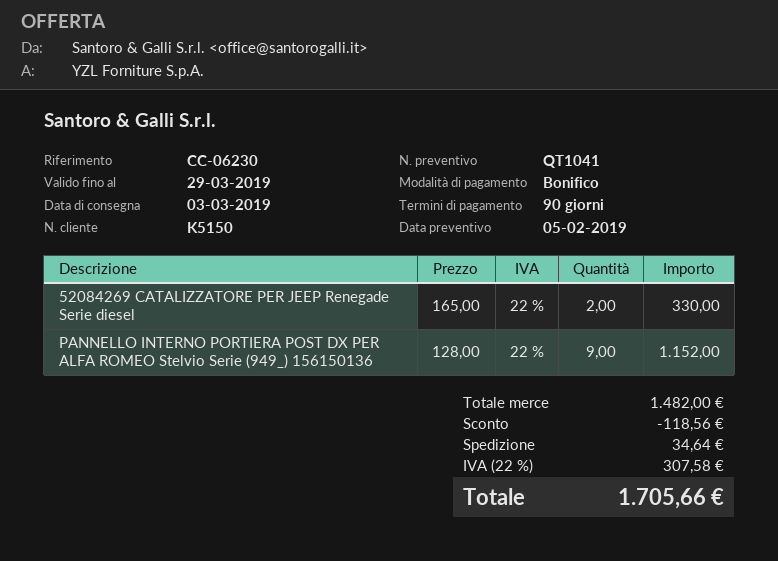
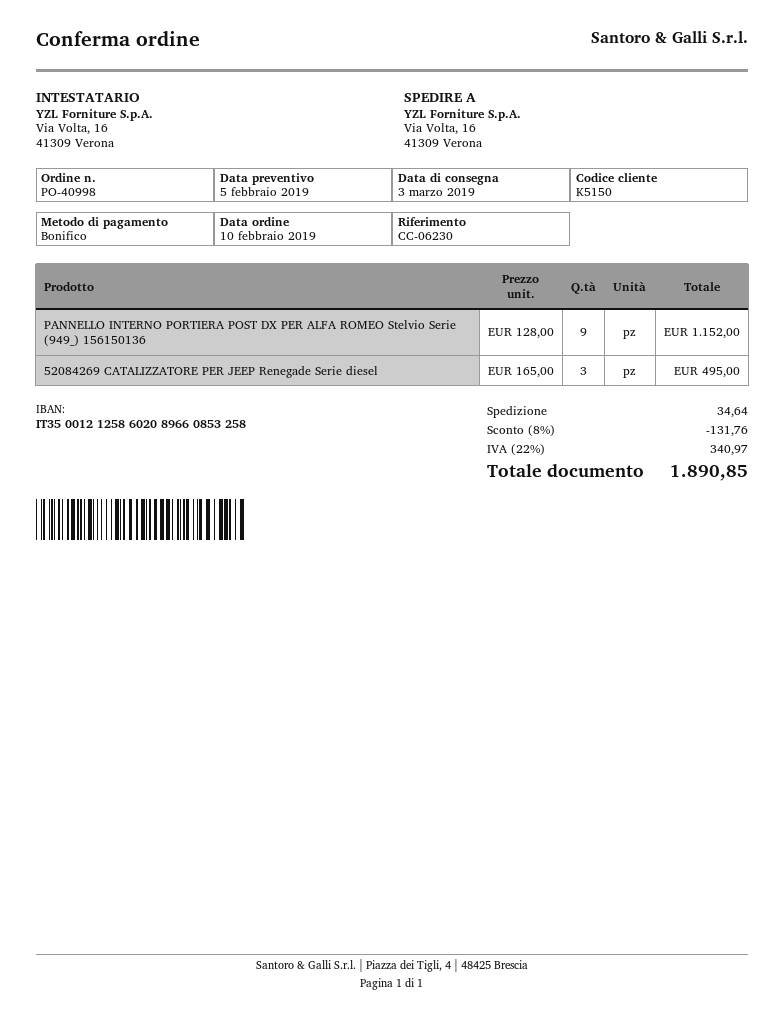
52084269 CATALIZZATORE PER JEEP Renegade Serie diesel: 2 x 165.00 = 330.00 -> 3 x 165.00 = 495.00
discount: 118.56 -> 131.76
tax: 22% = 307.58 -> 22% = 340.97
total: 1705.66 -> 1890.85

